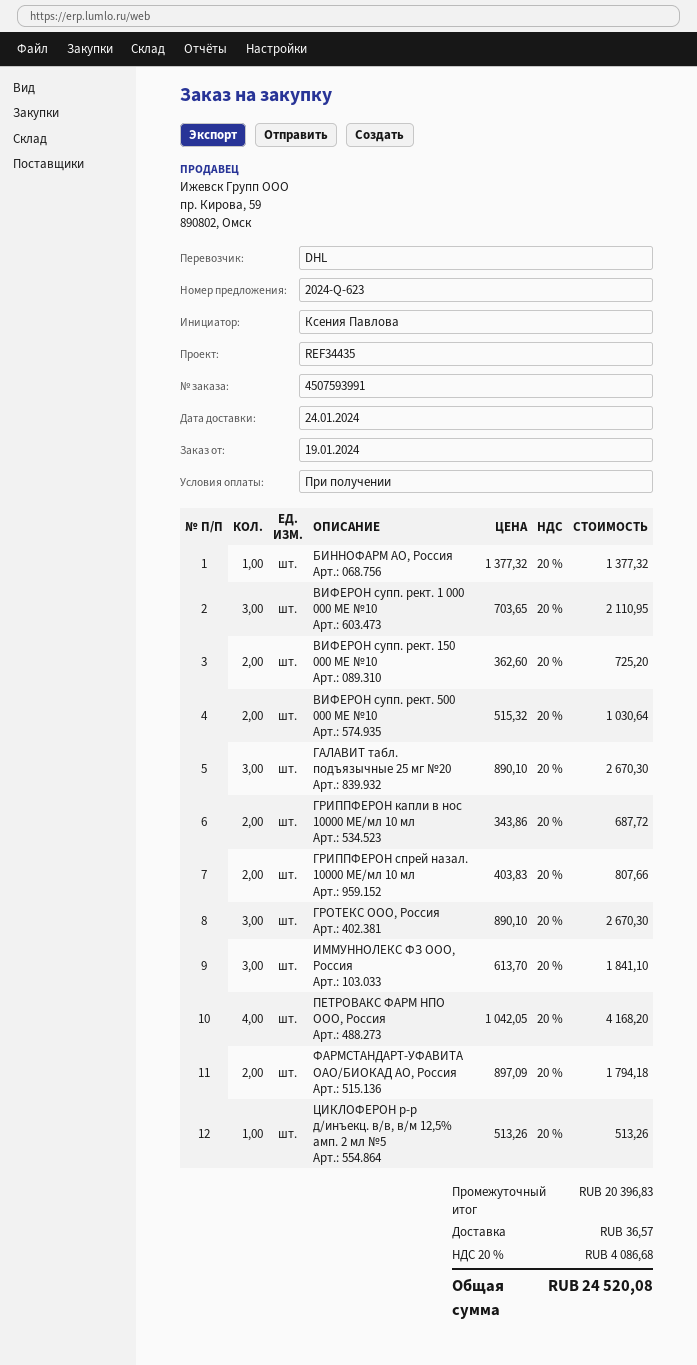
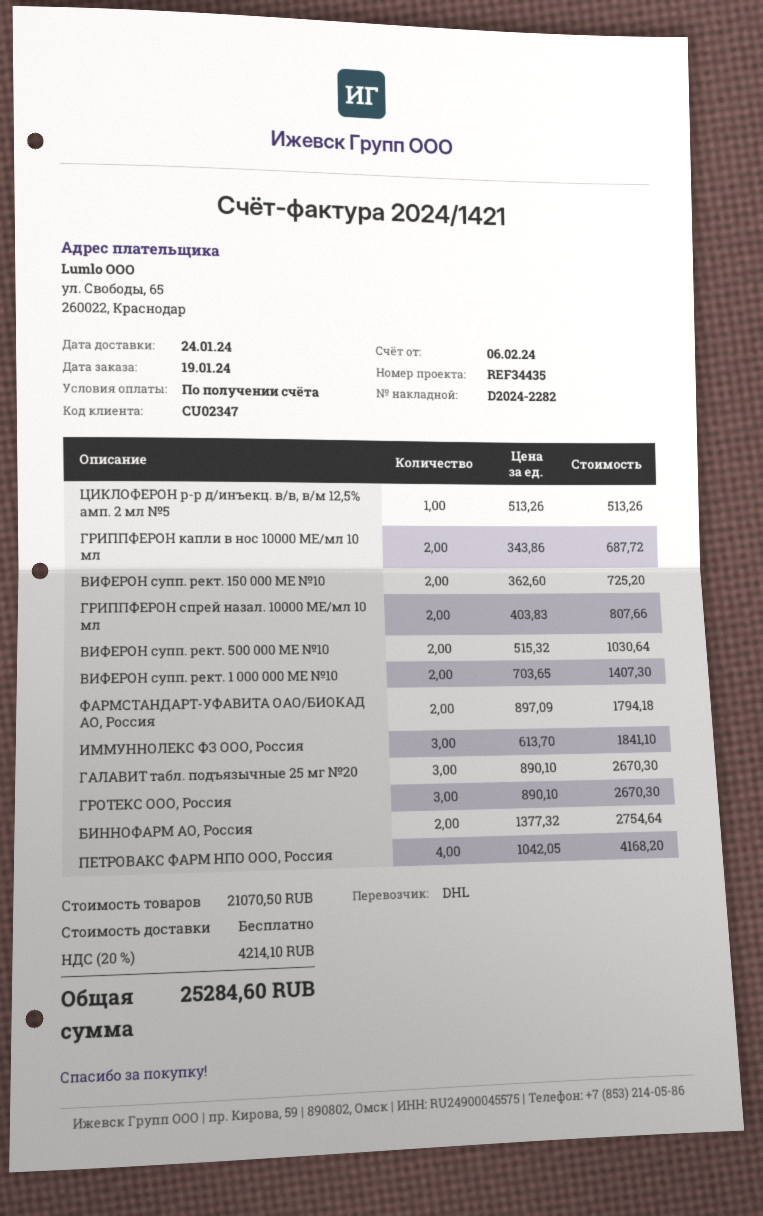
БИННОФАРМ АО, Россия: 1 x 1377.32 = 1377.32 -> 2 x 1377.32 = 2754.64
ВИФЕРОН супп. рект. 1 000 000 МЕ №10: 3 x 703.65 = 2110.95 -> 2 x 703.65 = 1407.30
subtotal: 20396.83 -> 21070.50
shipping: 36.57 -> 0.00
tax: 20% = 4086.68 -> 20% = 4214.10
total: 24520.08 -> 25284.60

